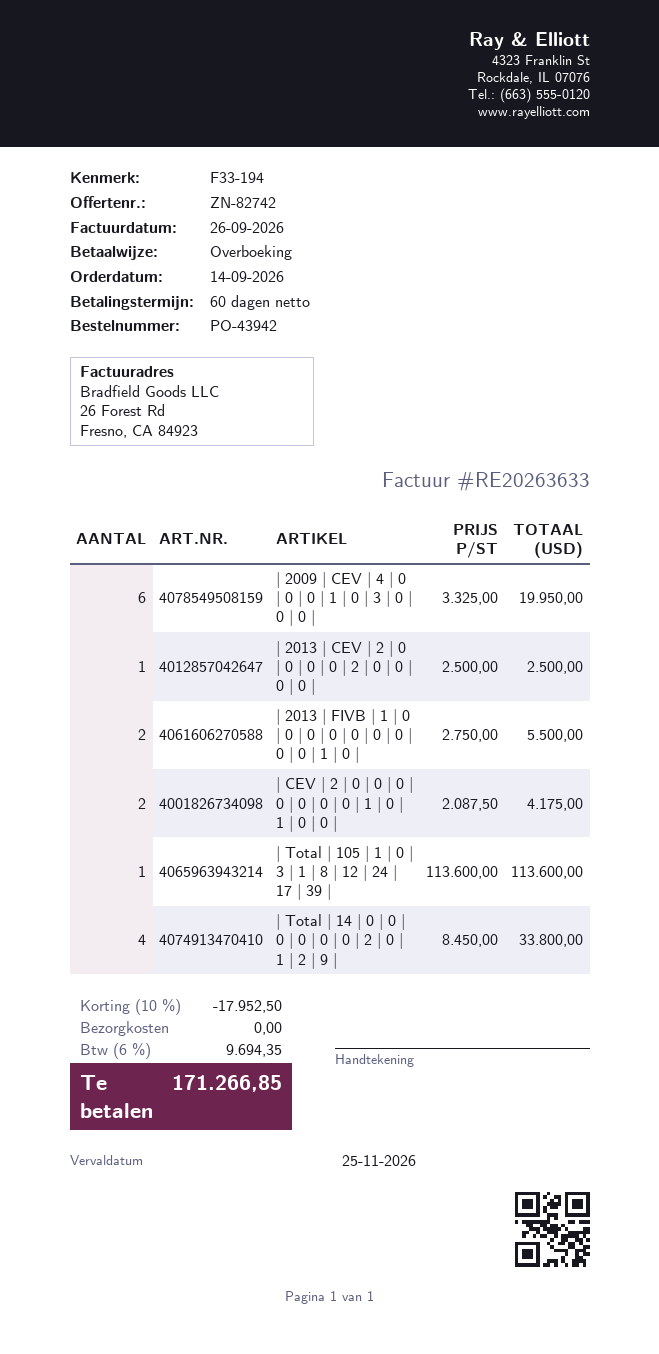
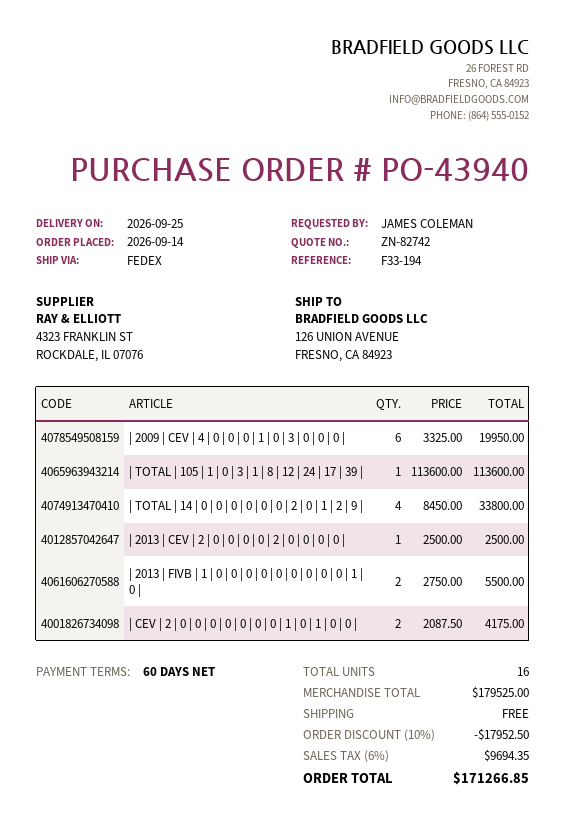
order number: PO-43942 -> PO-43940

